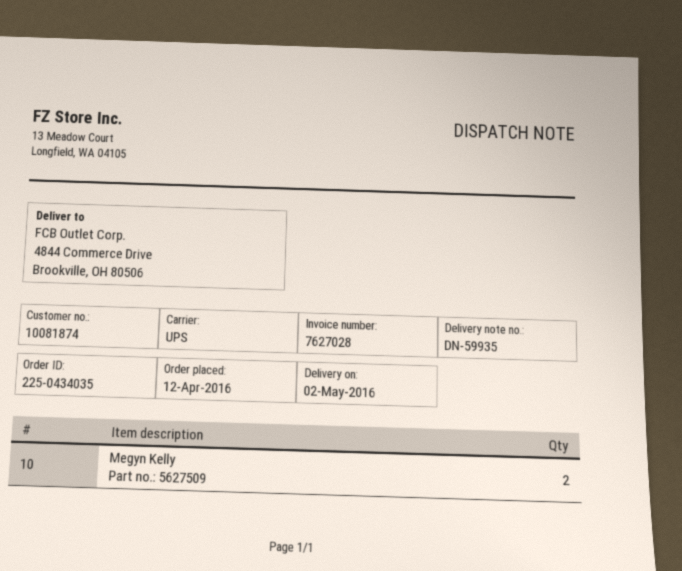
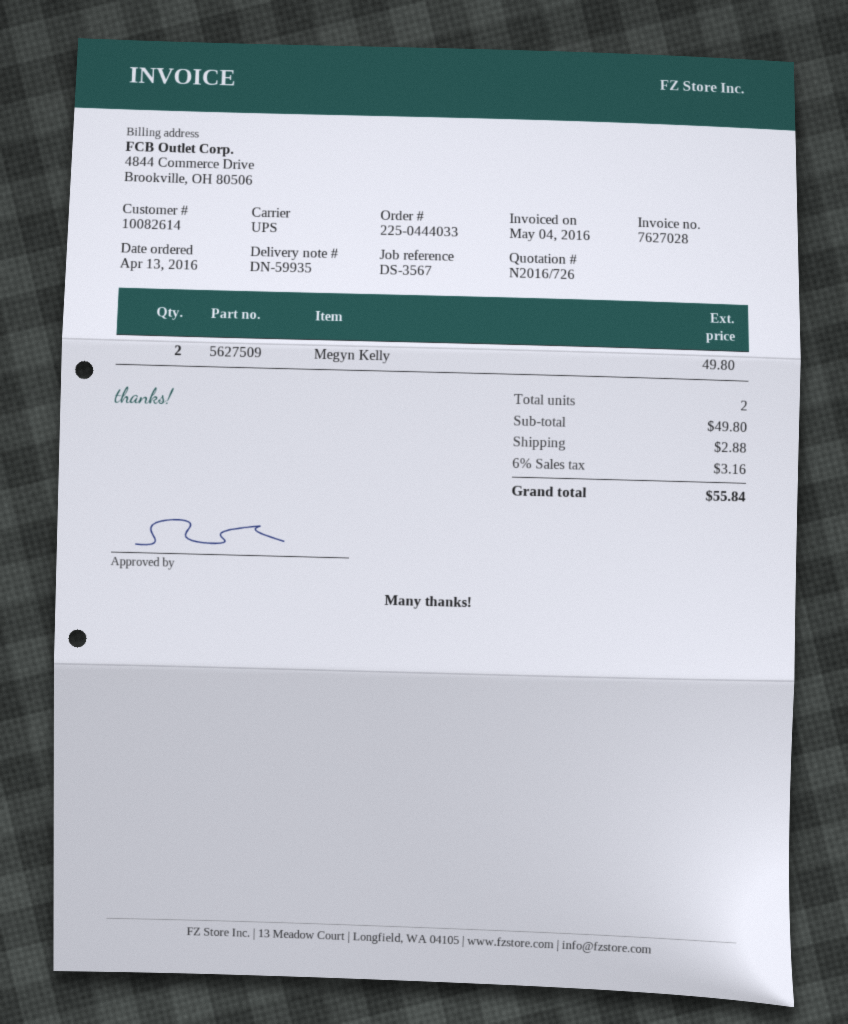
order number: 225-0434035 -> 225-0444033
order date: 2016-04-12 -> 2016-04-13
customer number: 10081874 -> 10082614

